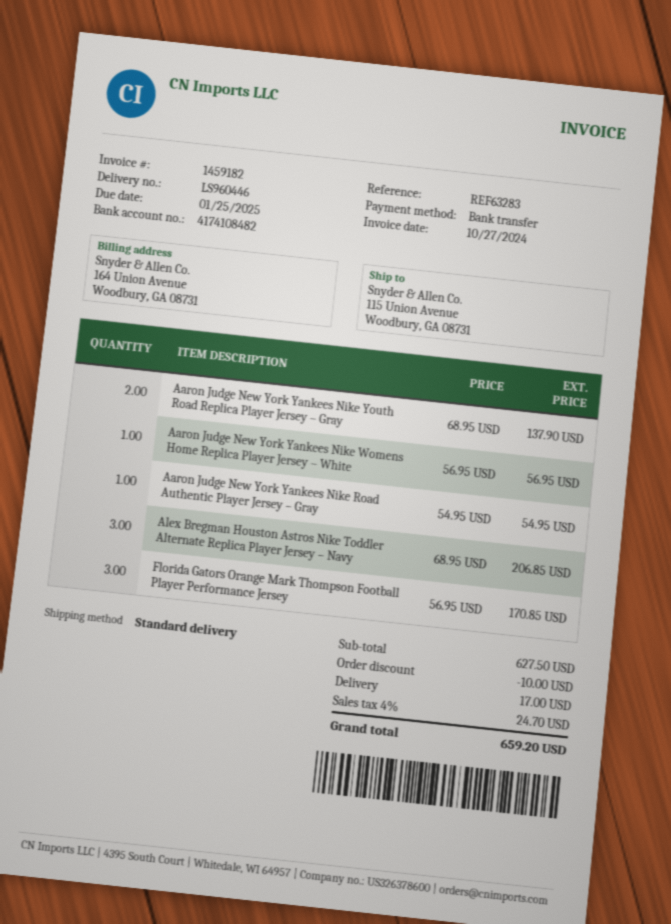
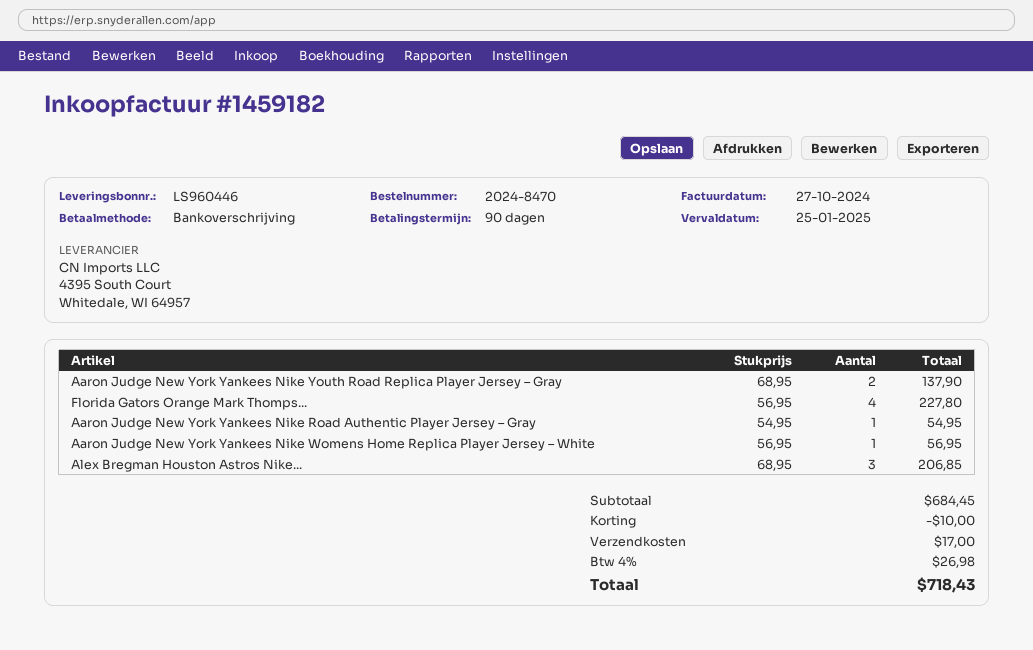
Florida Gators Orange Mark Thompson Football Player Performance Jersey: 3 x 56.95 = 170.85 -> 4 x 56.95 = 227.80
subtotal: 627.50 -> 684.45
tax: 4% = 24.70 -> 4% = 26.98
total: 659.20 -> 718.43

